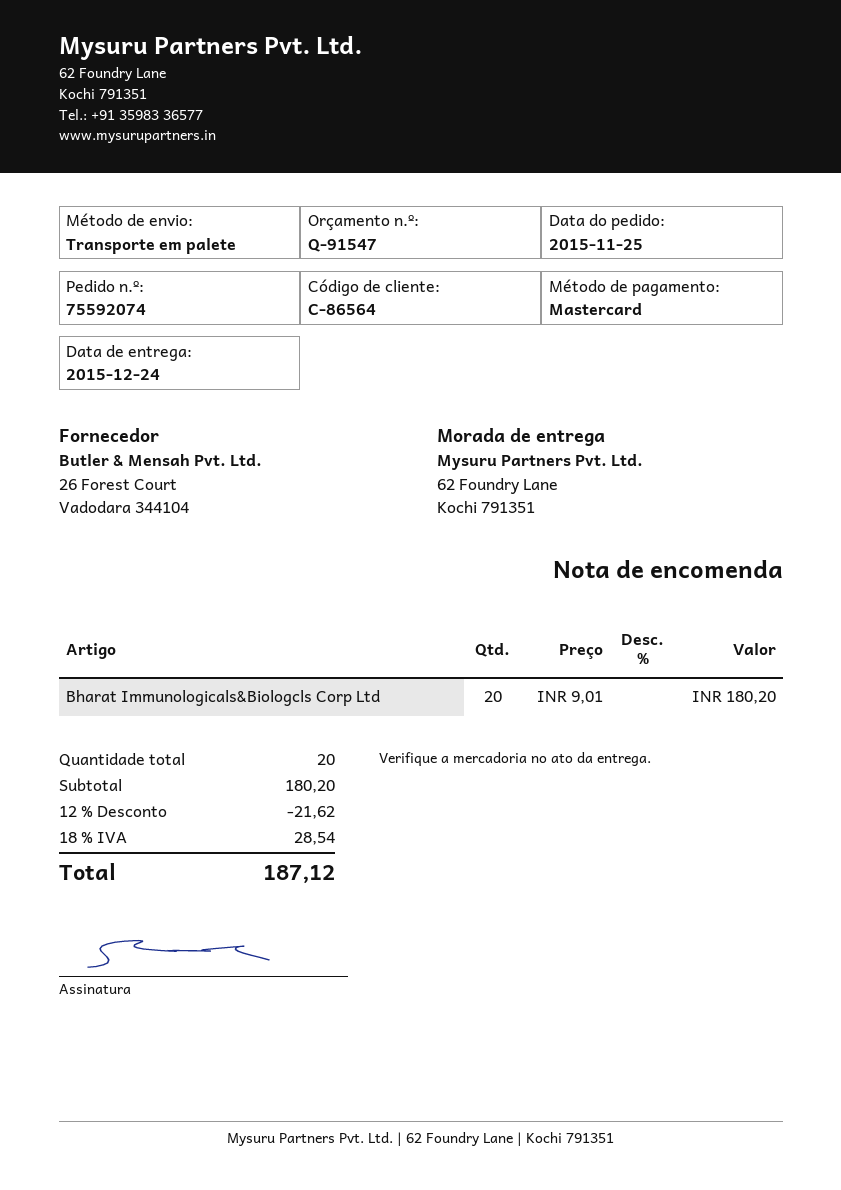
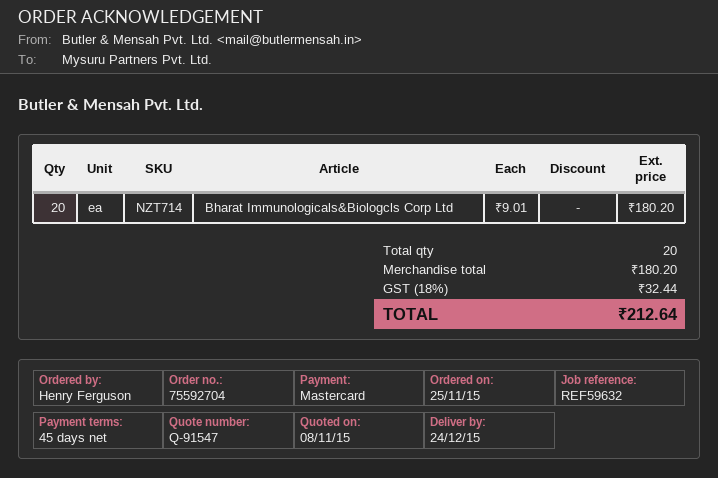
order number: 75592074 -> 75592704
discount: 12% = 21.62 -> none
tax: 18% = 28.54 -> 18% = 32.44
total: 187.12 -> 212.64

